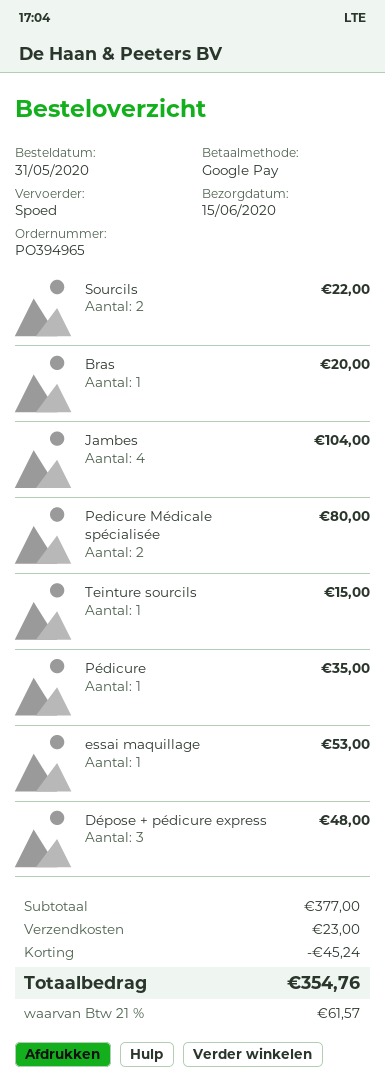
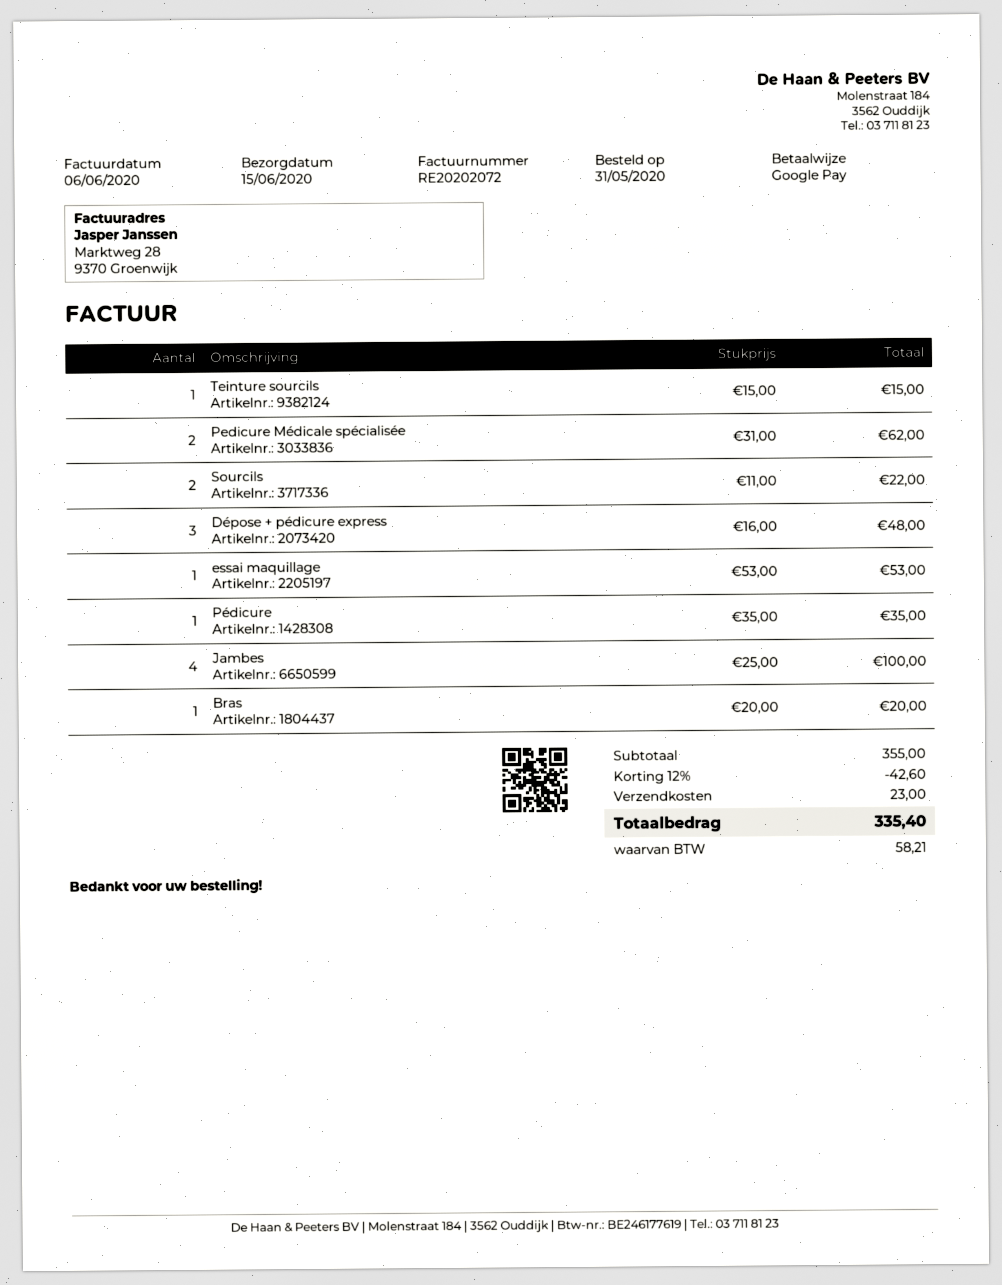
Jambes: 4 for 104.00 -> 4 for 100.00
Pedicure Médicale spécialisée: 2 for 80.00 -> 2 for 62.00
subtotal: 377.00 -> 355.00
discount: 45.24 -> 42.60
tax: 61.57 -> 58.21
total: 354.76 -> 335.40

